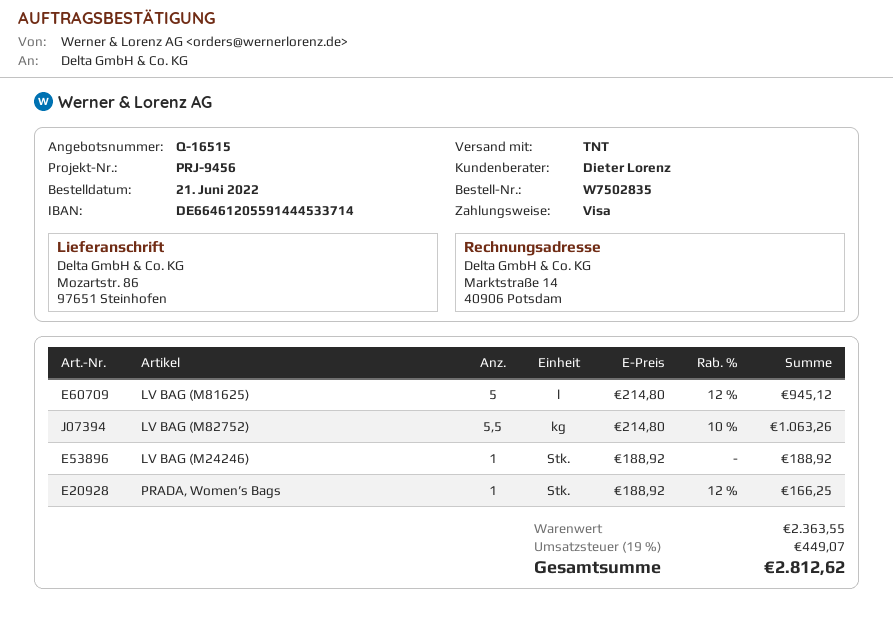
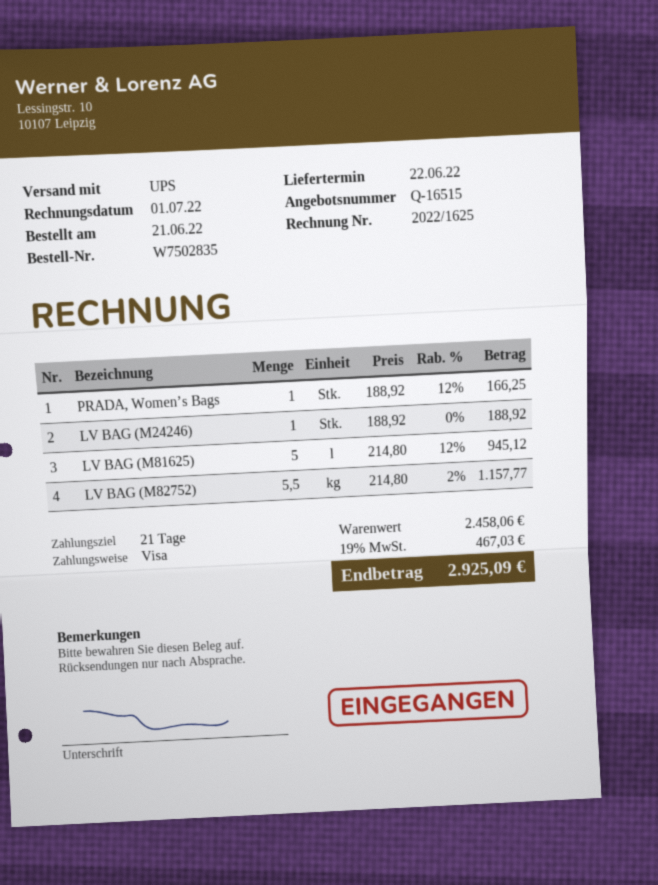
shipping method: TNT -> UPS
LV BAG (M82752): 5.5 x 214.80 - 10% = 1063.26 -> 5.5 x 214.80 - 2% = 1157.77
subtotal: 2363.55 -> 2458.06
tax: 19% = 449.07 -> 19% = 467.03
total: 2812.62 -> 2925.09

